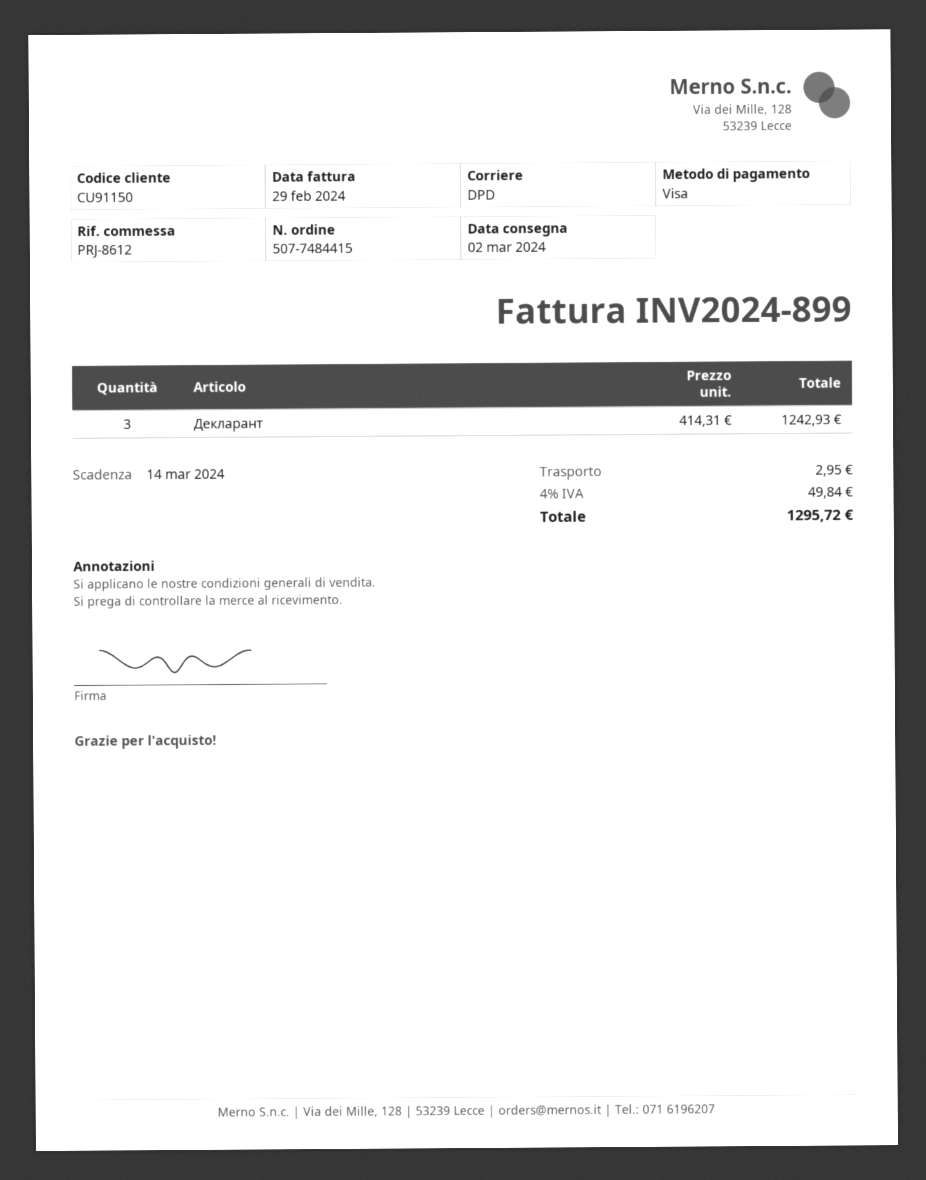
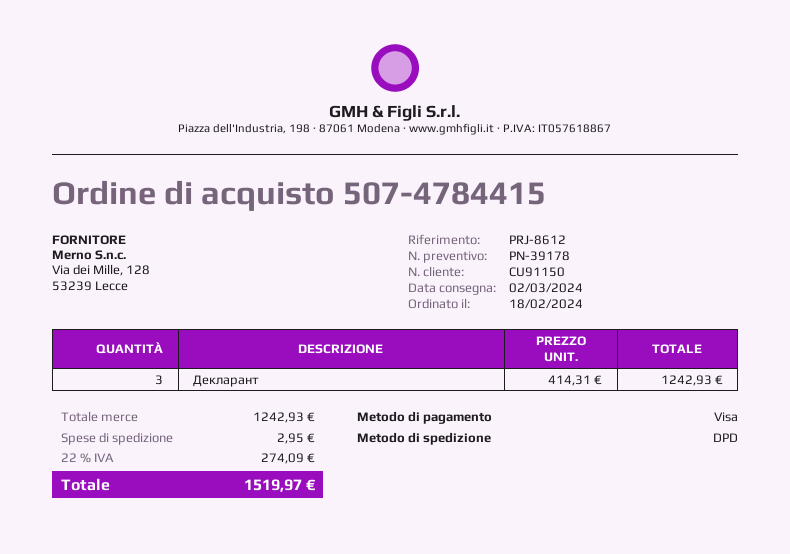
order number: 507-7484415 -> 507-4784415
tax: 4% = 49.84 -> 22% = 274.09
total: 1295.72 -> 1519.97

